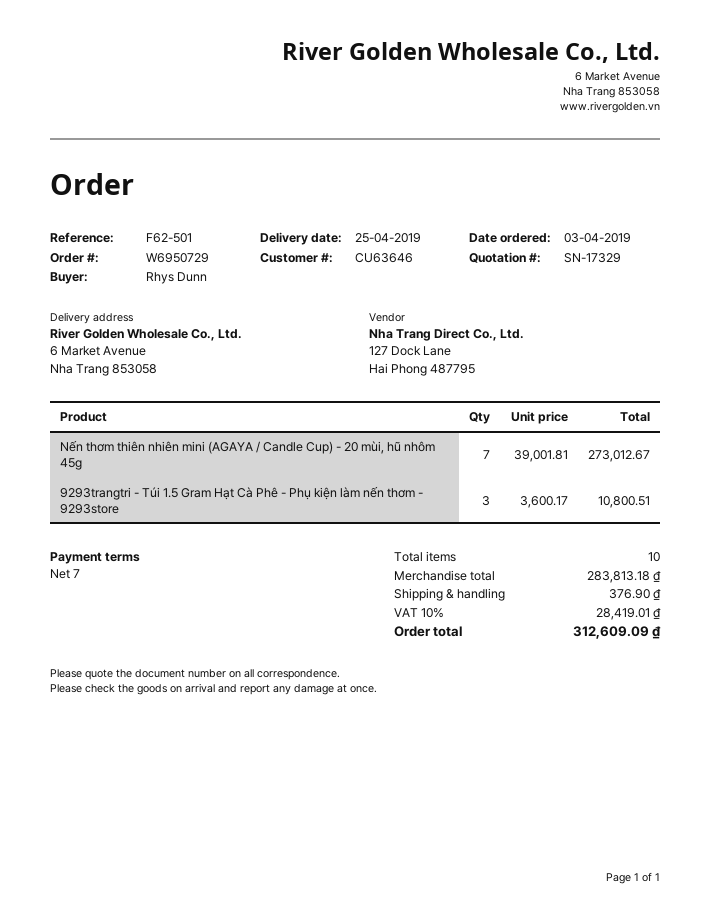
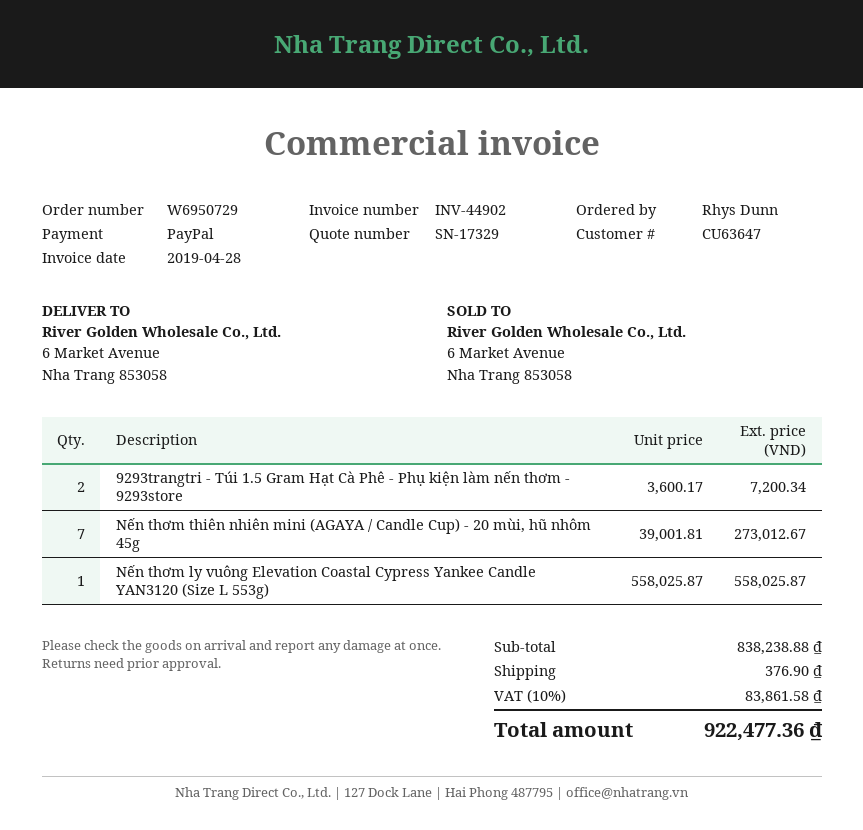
customer number: CU63646 -> CU63647
9293trangtri - Túi 1.5 Gram Hạt Cà Phê - Phụ kiện làm nến thơm - 9293store: 3 x 3600.17 = 10800.51 -> 2 x 3600.17 = 7200.34
Nến thơm ly vuông Elevation Coastal Cypress Yankee Candle YAN3120 (Size L 553g): none -> 1 x 558025.87 = 558025.87
subtotal: 283813.18 -> 838238.88
tax: 10% = 28419.01 -> 10% = 83861.58
total: 312609.09 -> 922477.36

